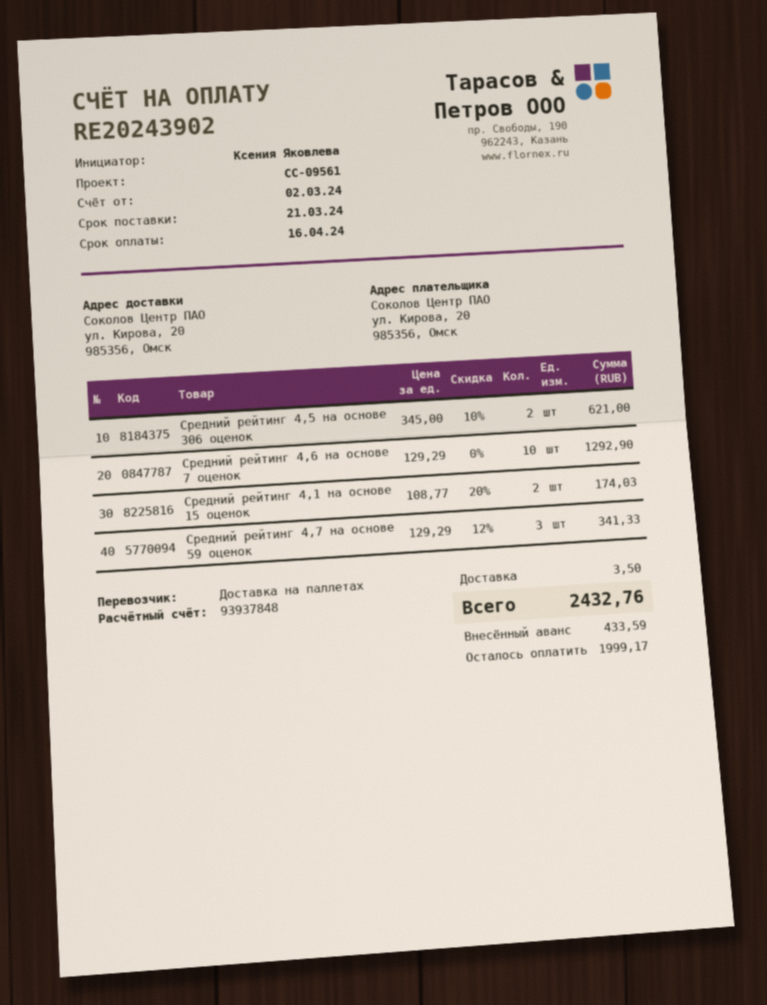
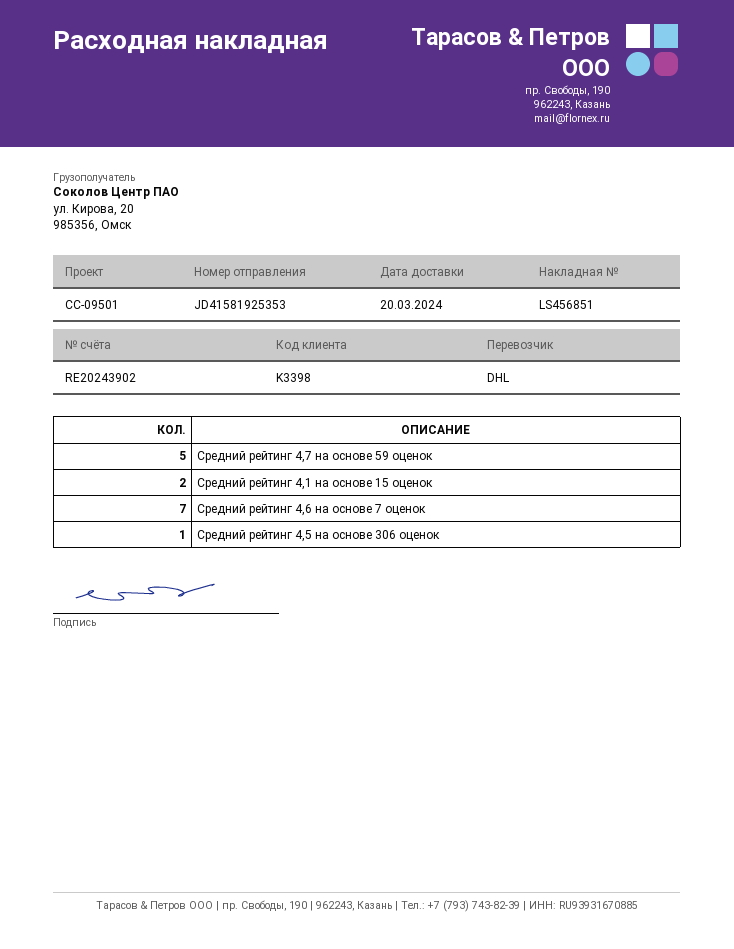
delivery date: 2024-03-21 -> 2024-03-20
reference: CC-09561 -> CC-09501
shipping method: pallet freight -> DHL
Средний рейтинг 4,5 на основе 306 оценок: 2 -> 1
Средний рейтинг 4,6 на основе 7 оценок: 10 -> 7
Средний рейтинг 4,7 на основе 59 оценок: 3 -> 5

